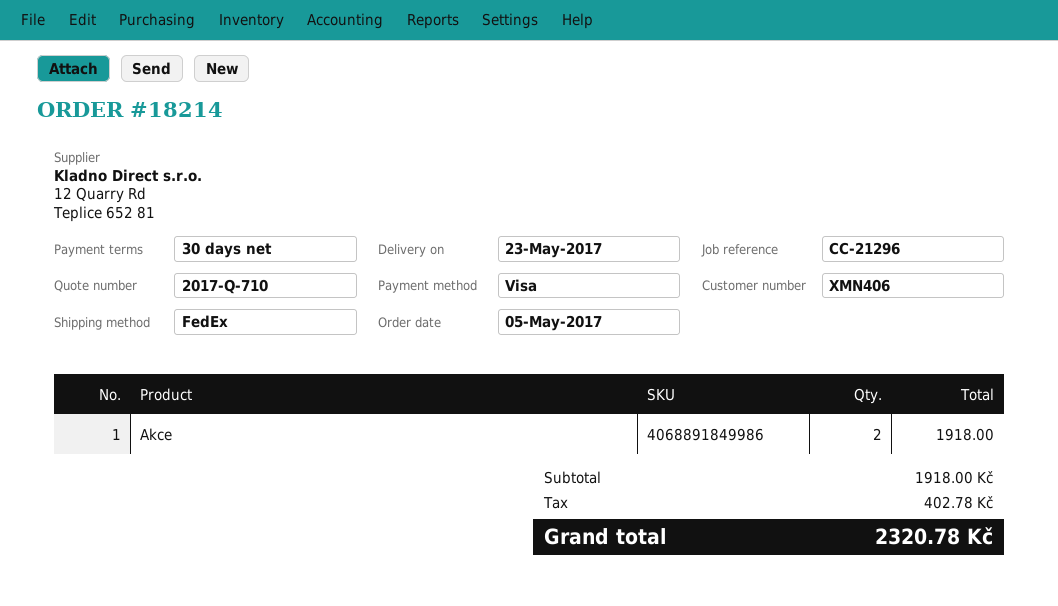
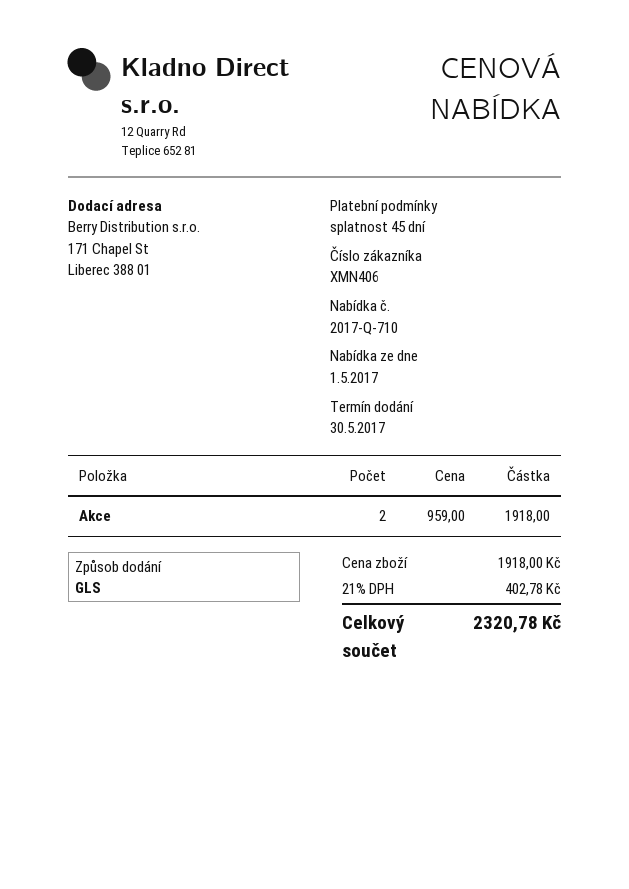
delivery date: 2017-05-23 -> 2017-05-30
payment terms: 30 days -> 45 days
shipping method: FedEx -> GLS

